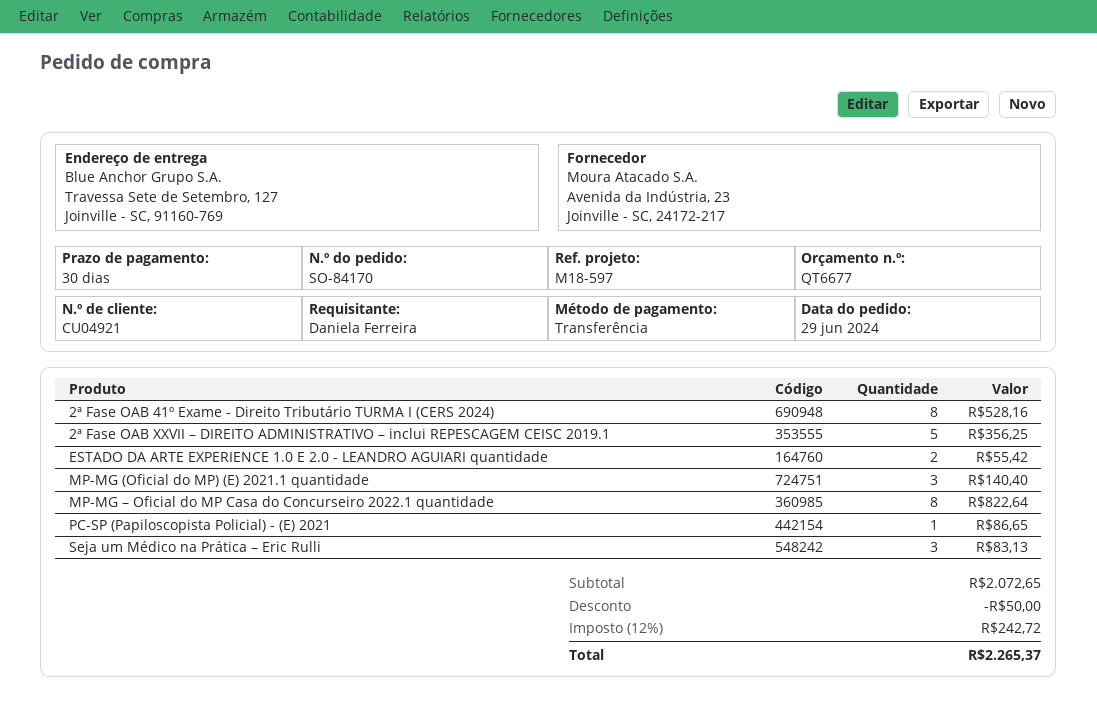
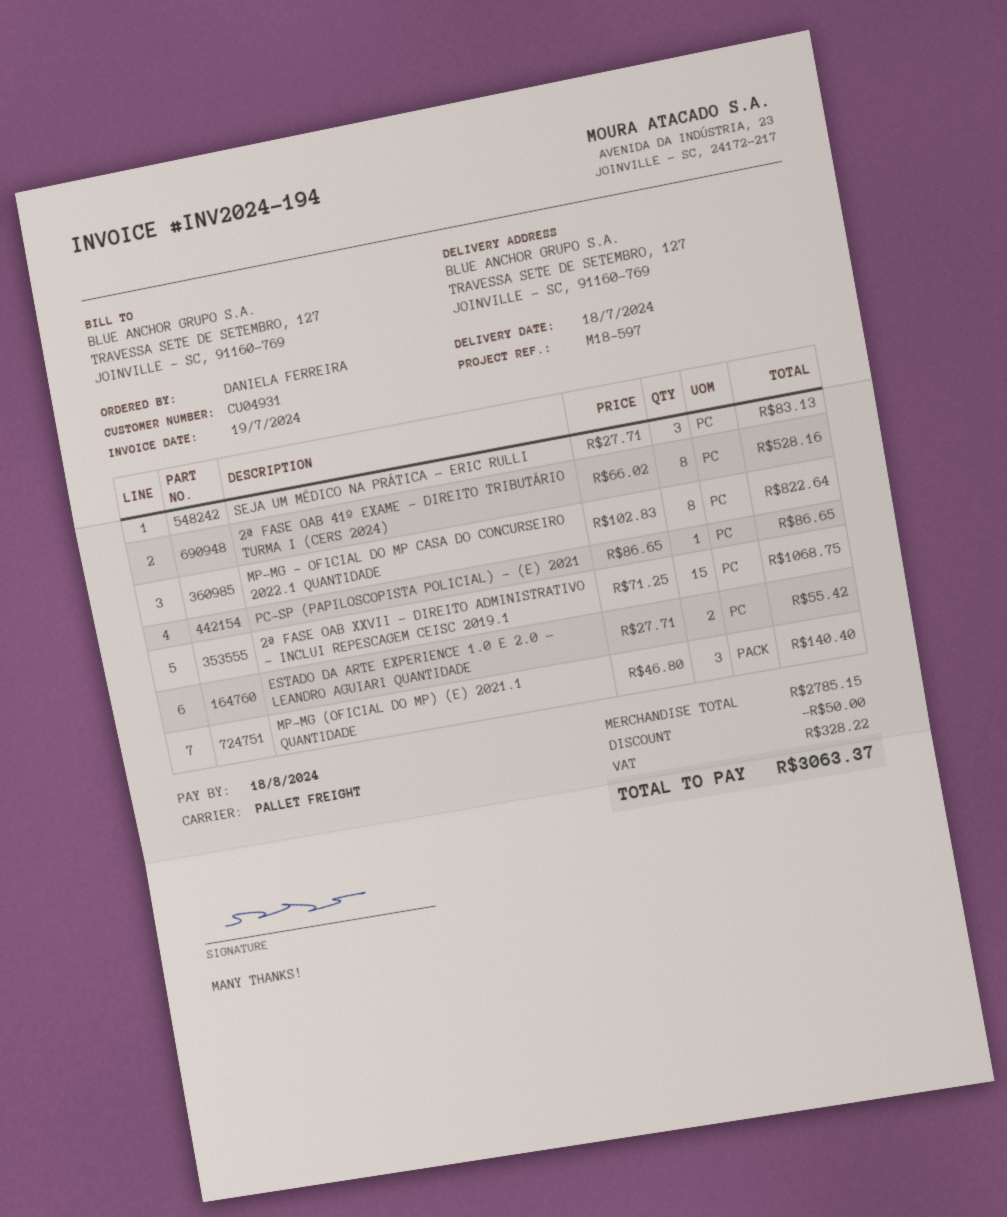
customer number: CU04921 -> CU04931
2ª Fase OAB XXVII – DIREITO ADMINISTRATIVO – inclui REPESCAGEM CEISC 2019.1: 5 for 356.25 -> 15 for 1068.75
subtotal: 2072.65 -> 2785.15
tax: 242.72 -> 328.22
total: 2265.37 -> 3063.37

